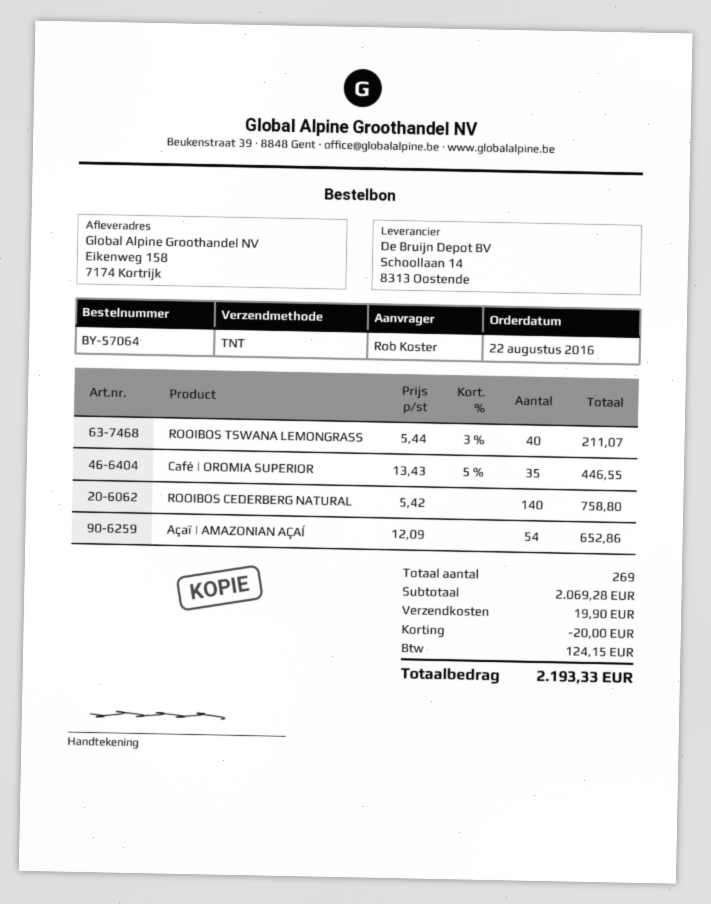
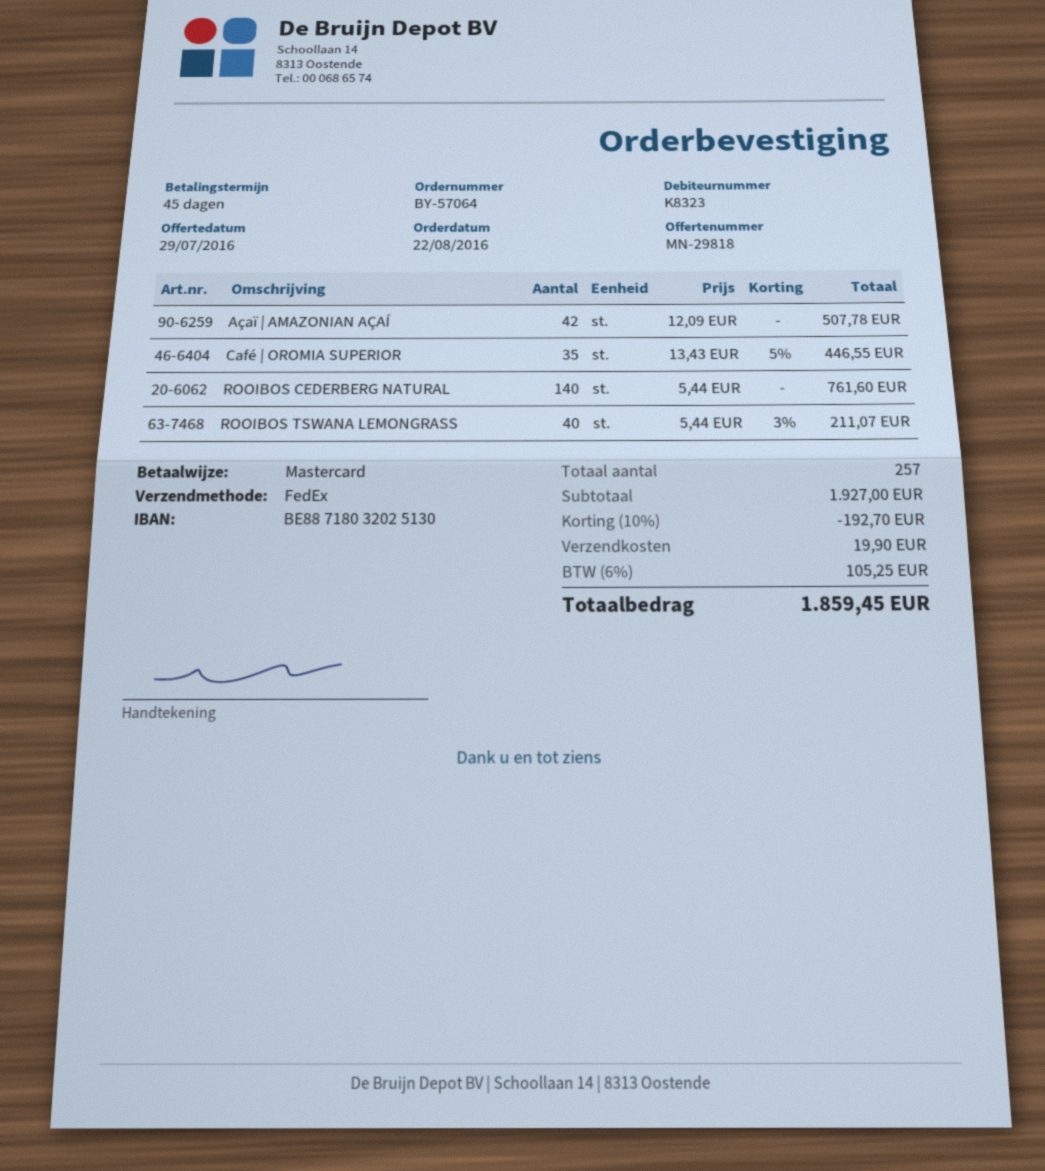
shipping method: TNT -> FedEx
ROOIBOS CEDERBERG NATURAL: 140 x 5.42 = 758.80 -> 140 x 5.44 = 761.60
Açaï | AMAZONIAN AÇAÍ: 54 x 12.09 = 652.86 -> 42 x 12.09 = 507.78
total quantity: 269 -> 257
subtotal: 2069.28 -> 1927.00
discount: 20.00 -> 192.70
tax: 124.15 -> 105.25
total: 2193.33 -> 1859.45

